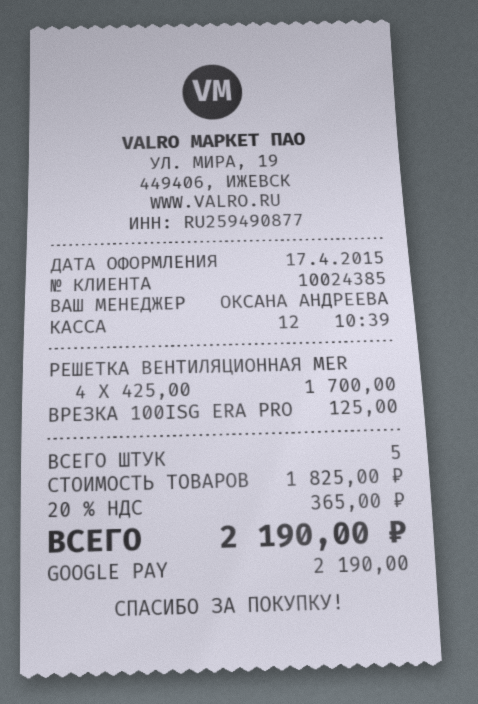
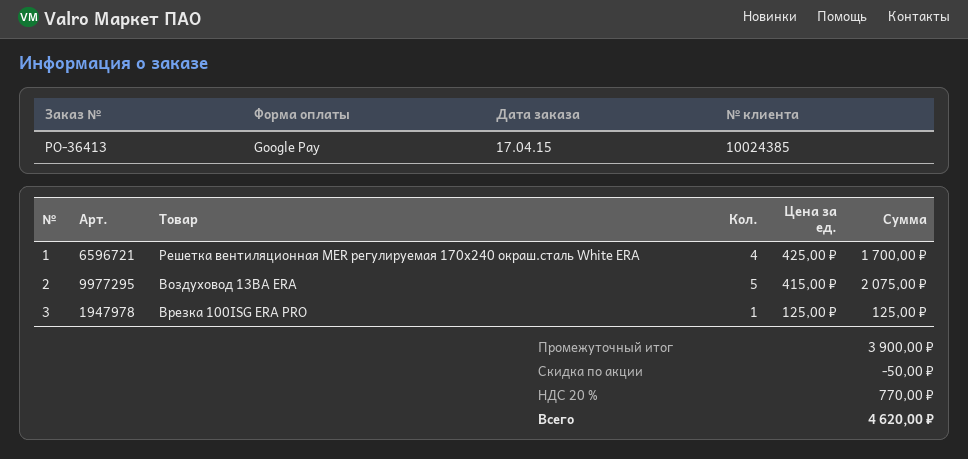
Воздуховод 13ВА ERA: none -> 5 x 415.00 = 2075.00
subtotal: 1825.00 -> 3900.00
discount: none -> 50.00
tax: 20% = 365.00 -> 20% = 770.00
total: 2190.00 -> 4620.00

